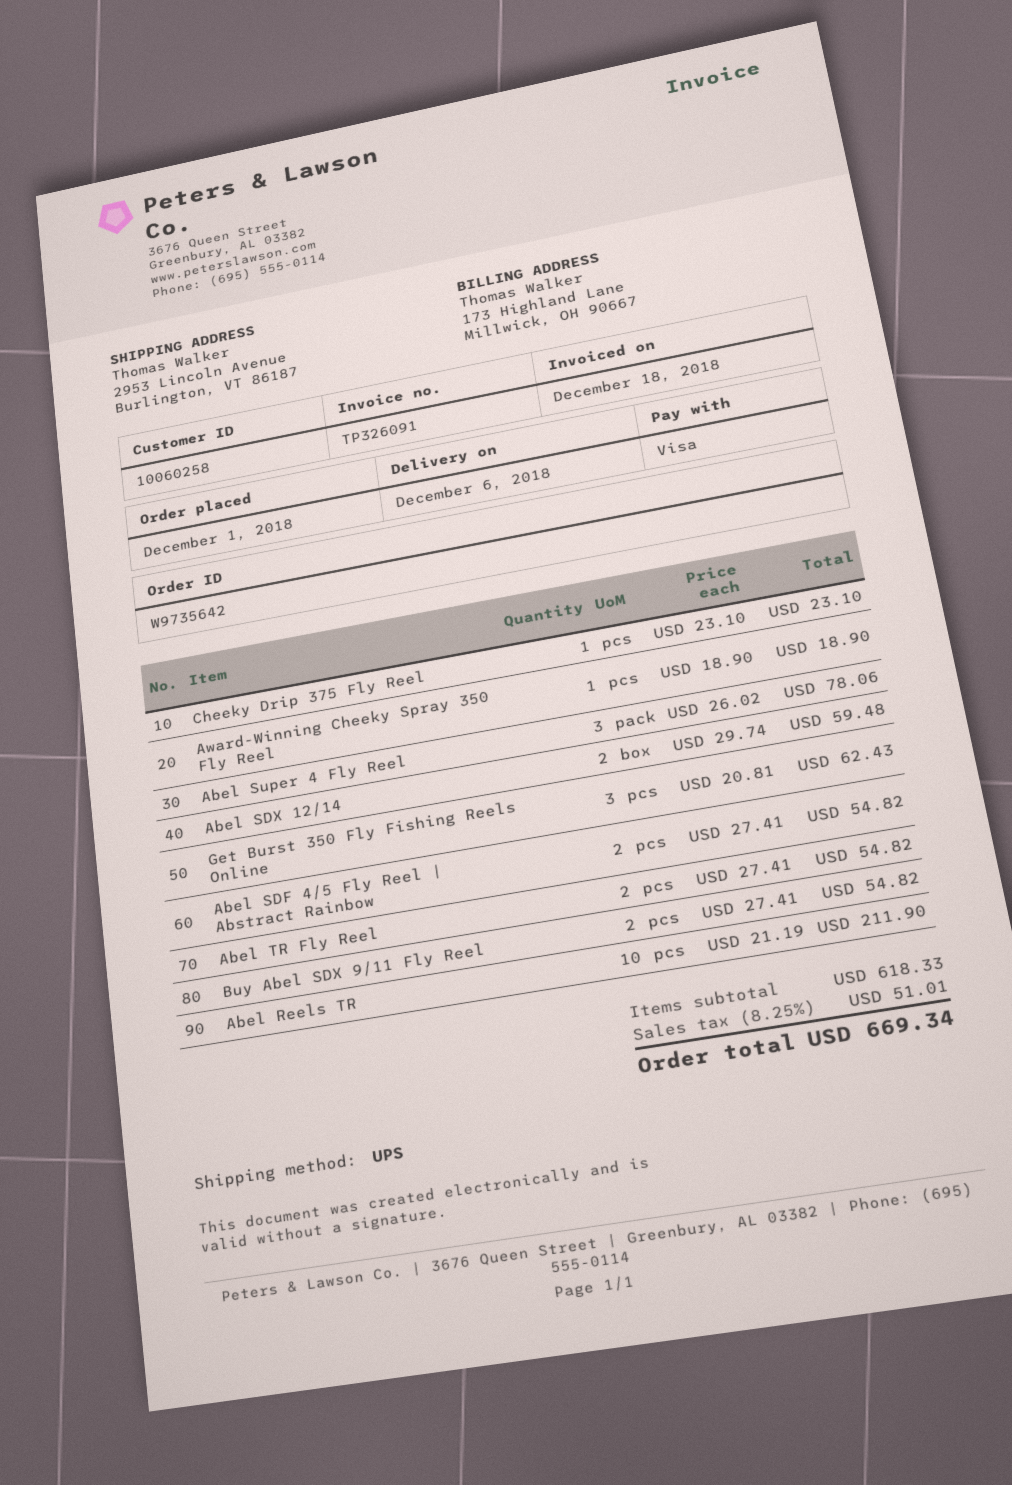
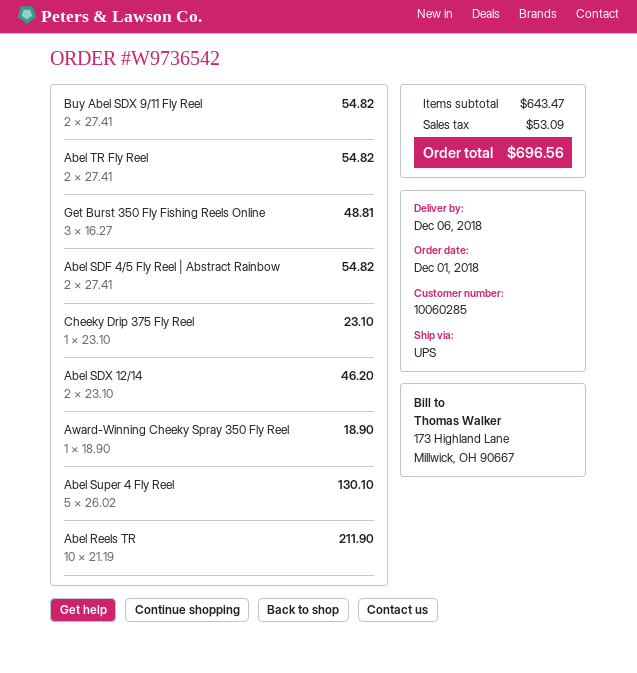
order number: W9735642 -> W9736542
customer number: 10060258 -> 10060285
Abel Super 4 Fly Reel: 3 x 26.02 = 78.06 -> 5 x 26.02 = 130.10
Abel SDX 12/14: 2 x 29.74 = 59.48 -> 2 x 23.10 = 46.20
Get Burst 350 Fly Fishing Reels Online: 3 x 20.81 = 62.43 -> 3 x 16.27 = 48.81
subtotal: 618.33 -> 643.47
tax: 51.01 -> 53.09
total: 669.34 -> 696.56

